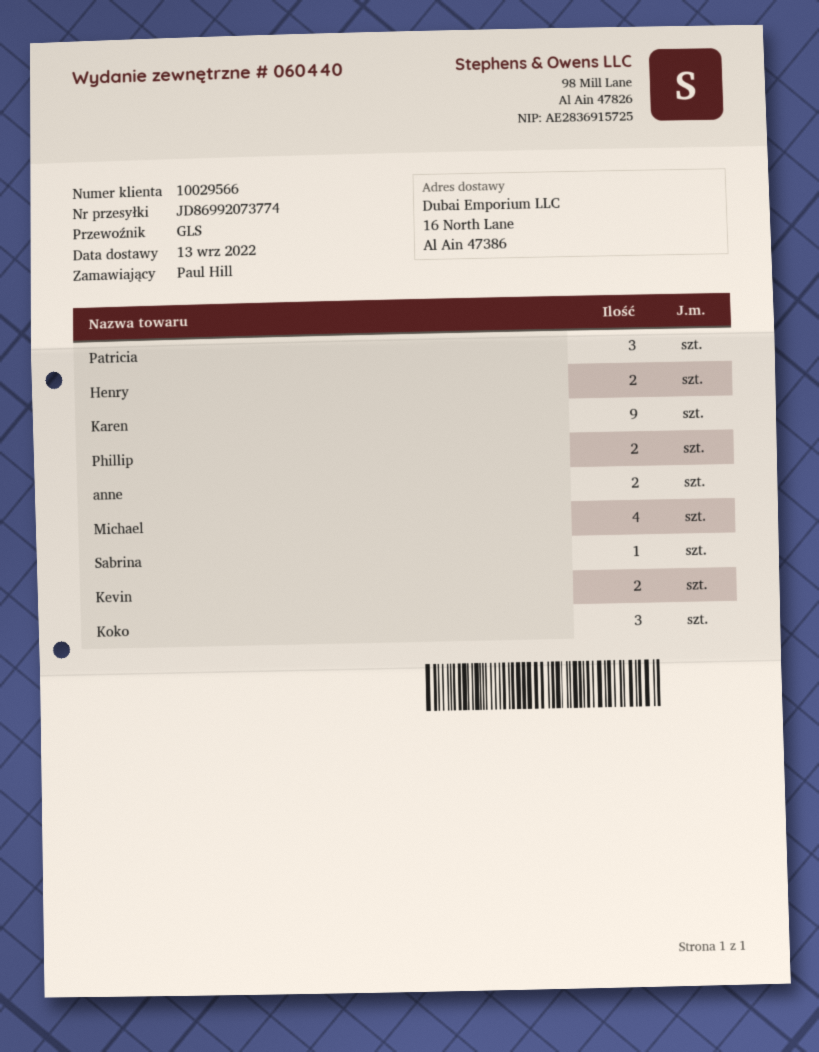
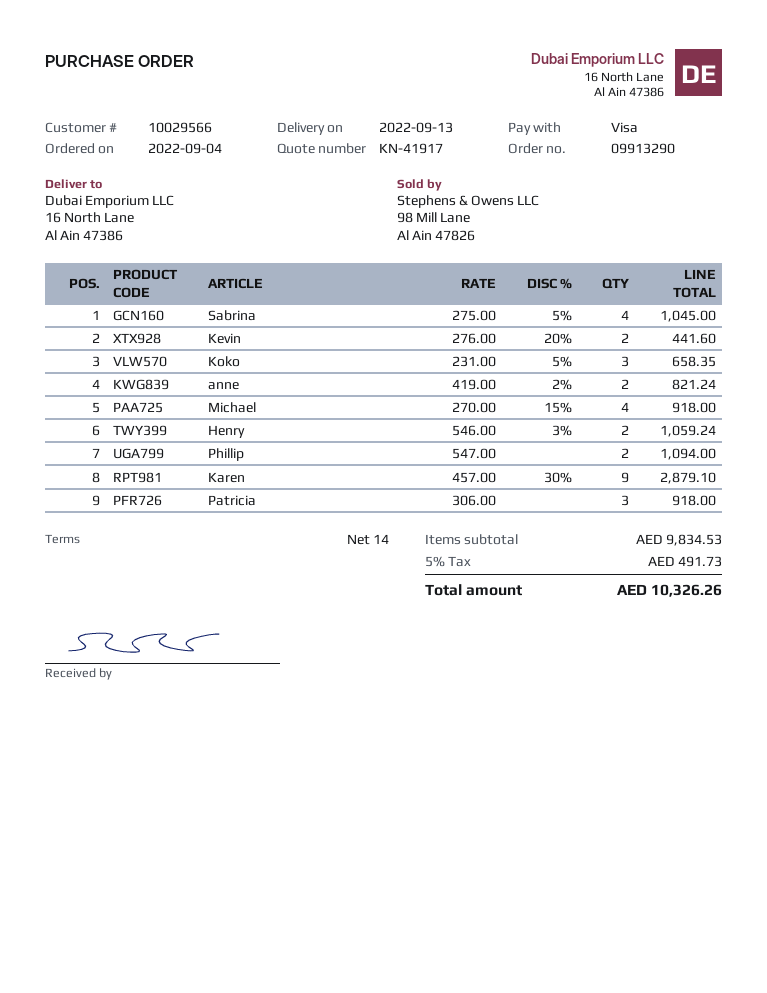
Sabrina: 1 -> 4

